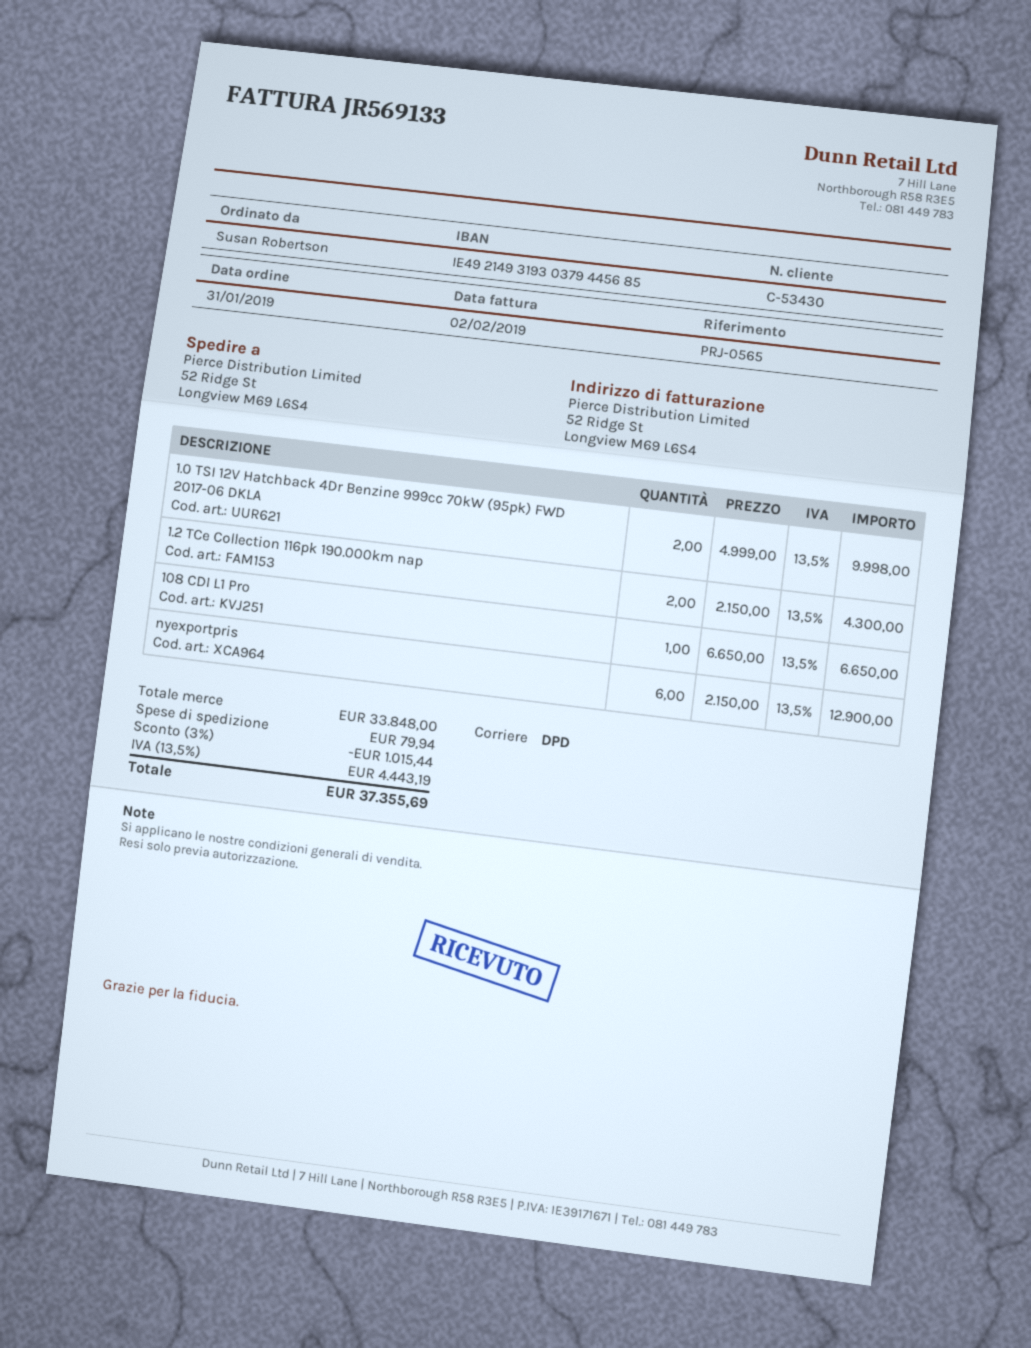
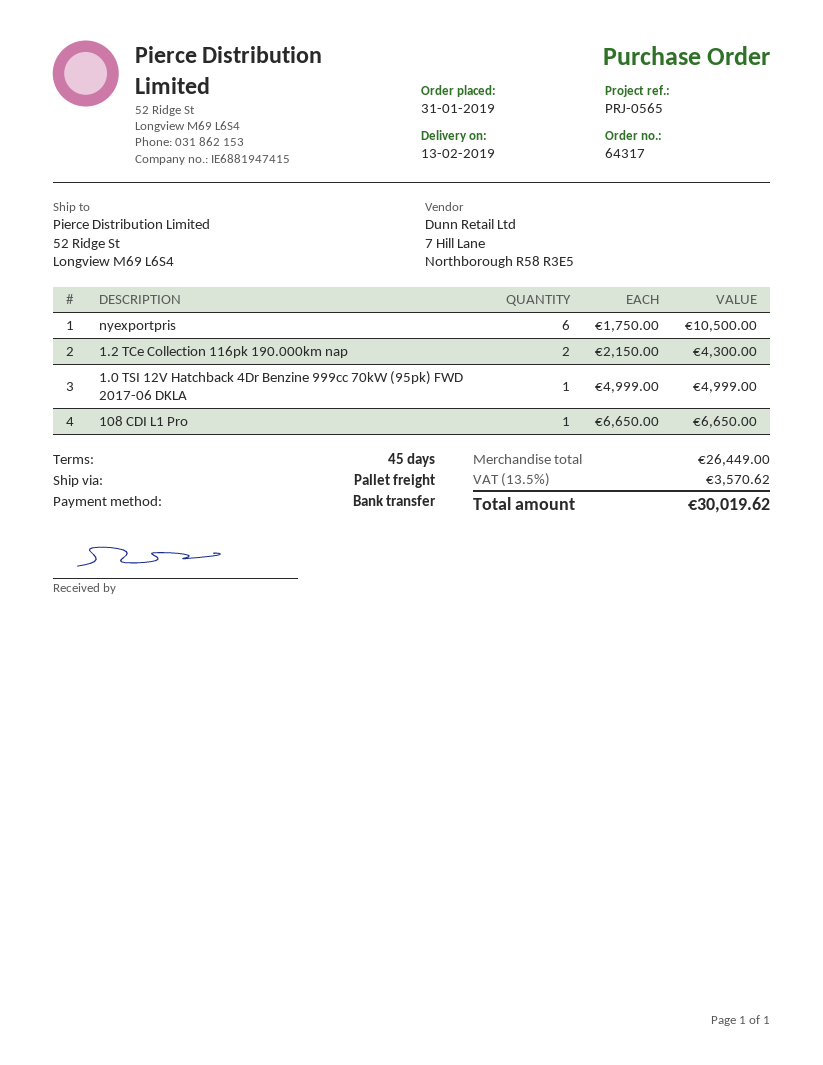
shipping method: DPD -> pallet freight
1.0 TSI 12V Hatchback 4Dr Benzine 999cc 70kW (95pk) FWD 2017-06 DKLA: 2 x 4999.00 = 9998.00 -> 1 x 4999.00 = 4999.00
nyexportpris: 6 x 2150.00 = 12900.00 -> 6 x 1750.00 = 10500.00
subtotal: 33848.00 -> 26449.00
discount: 3% = 1015.44 -> none
shipping: 79.94 -> none
tax: 13.5% = 4443.19 -> 13.5% = 3570.62
total: 37355.69 -> 30019.62

